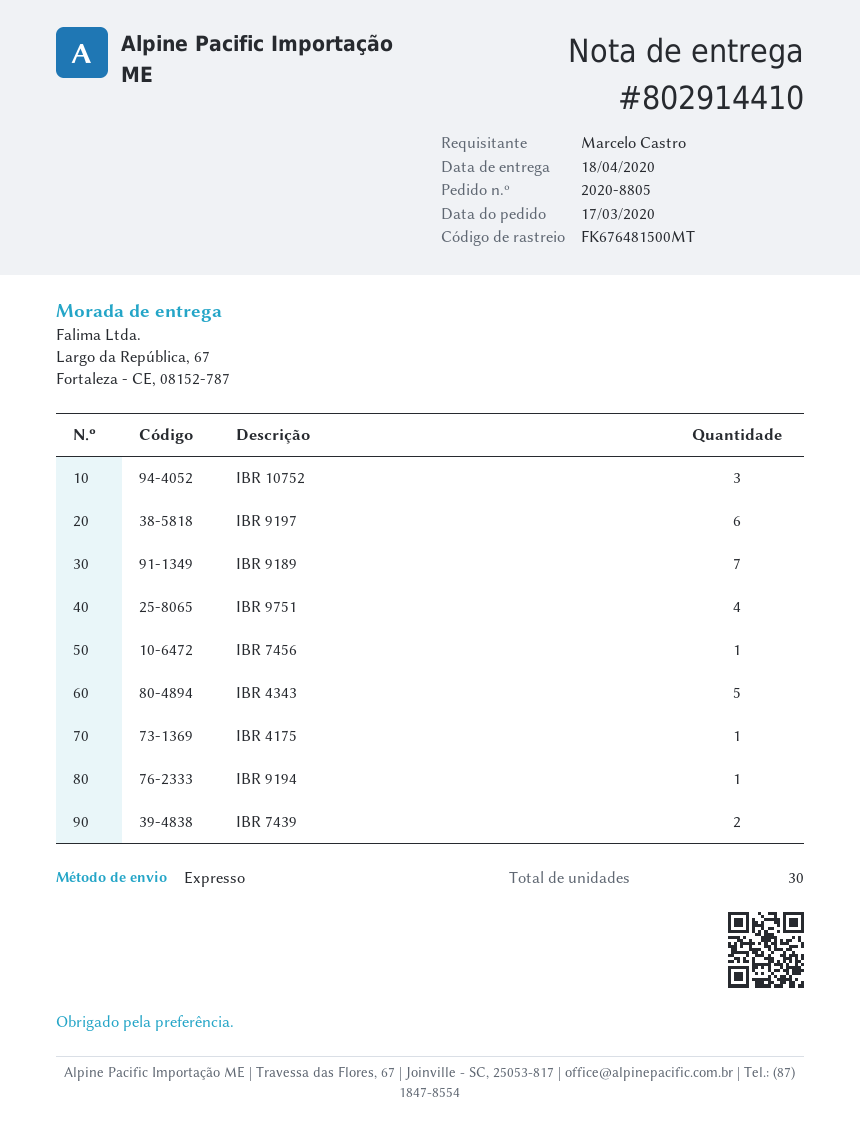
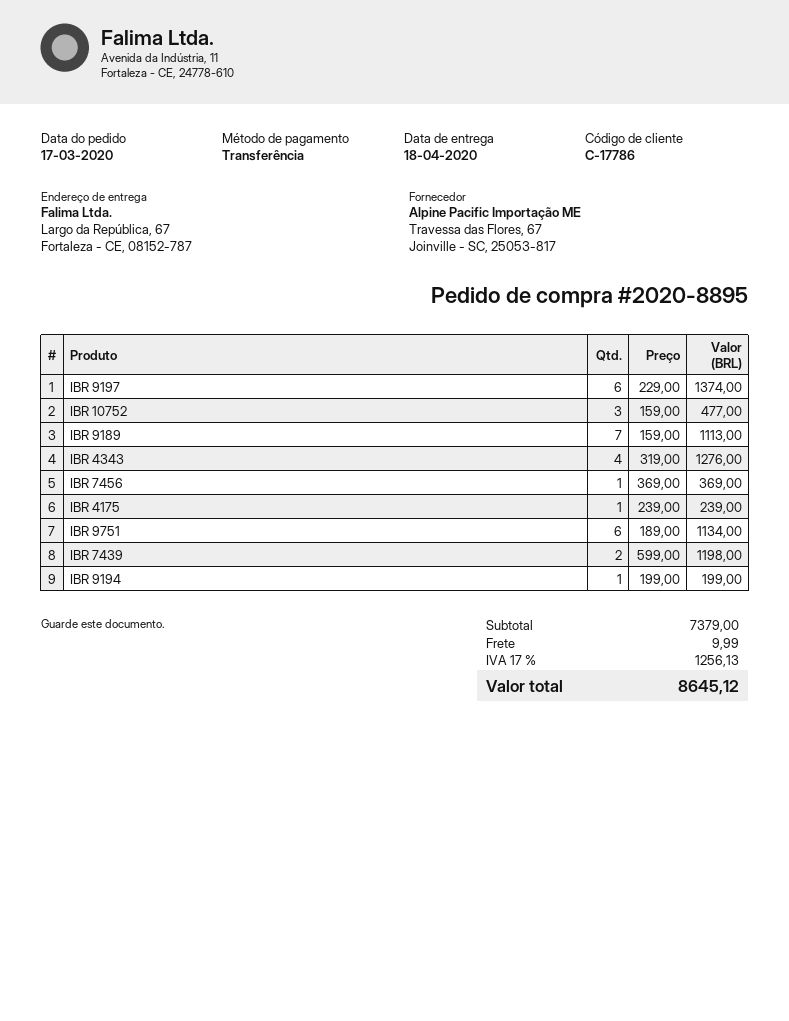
order number: 2020-8805 -> 2020-8895
IBR 9751: 4 -> 6
IBR 4343: 5 -> 4

